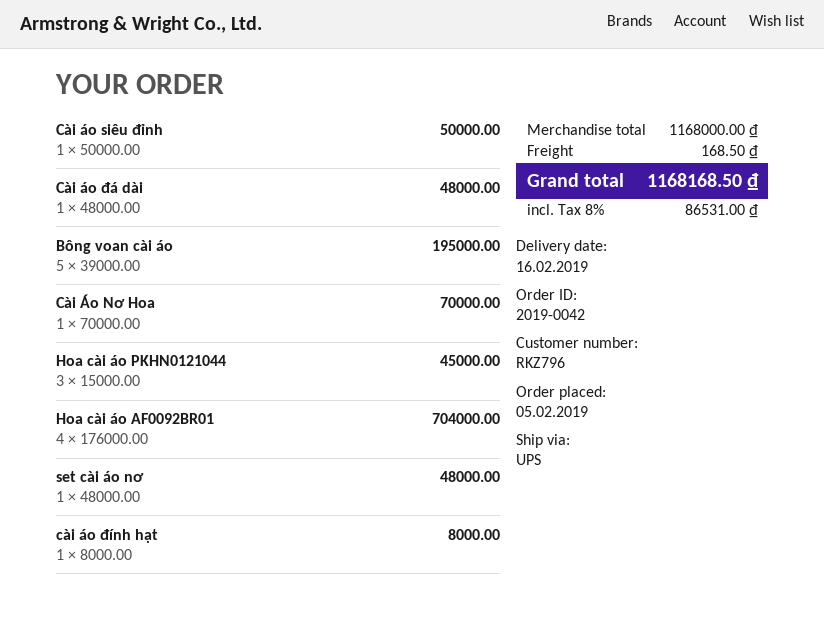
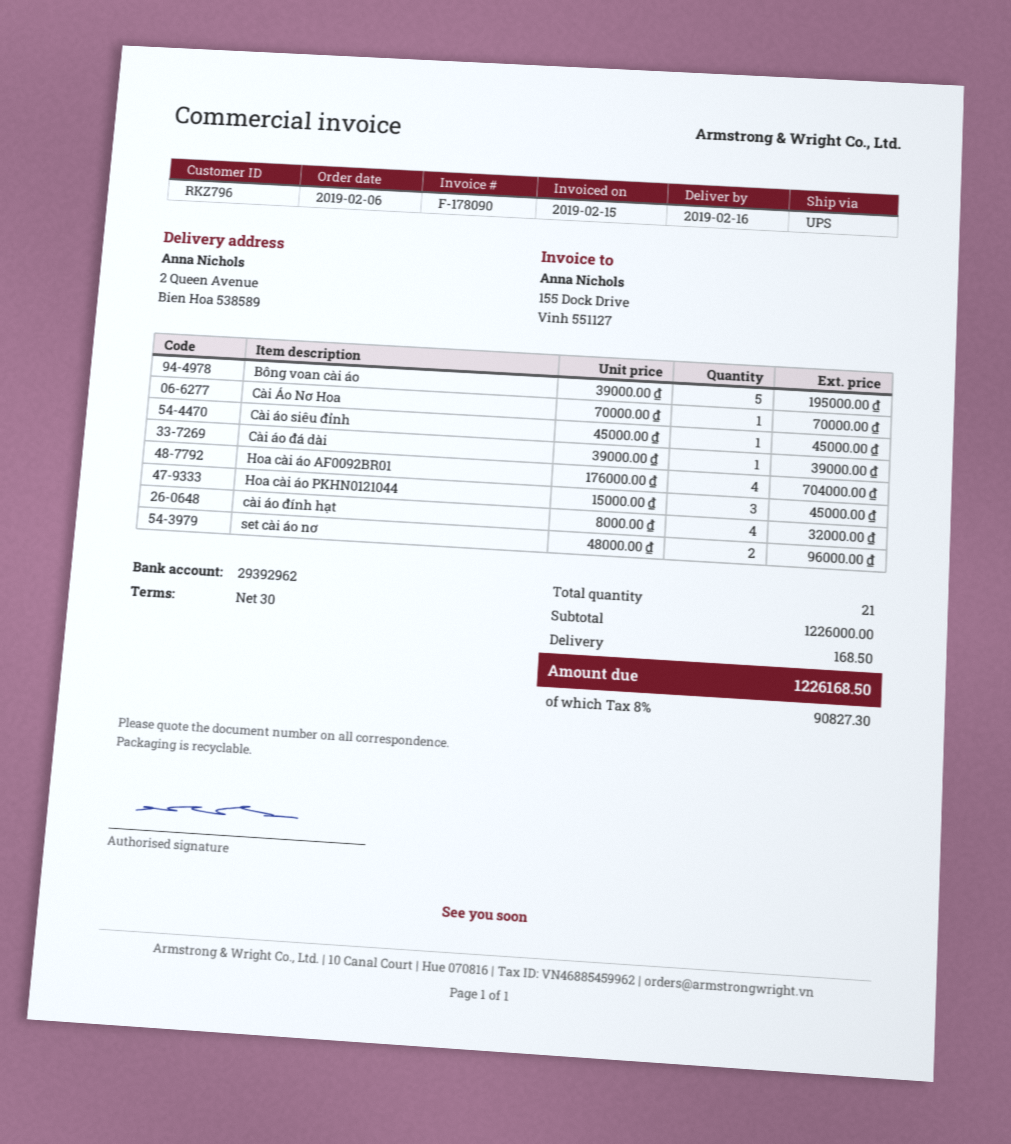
order date: 2019-02-05 -> 2019-02-06
Cài áo siêu đỉnh: 1 x 50000.00 = 50000.00 -> 1 x 45000.00 = 45000.00
Cài áo đá dài: 1 x 48000.00 = 48000.00 -> 1 x 39000.00 = 39000.00
set cài áo nơ: 1 x 48000.00 = 48000.00 -> 2 x 48000.00 = 96000.00
cài áo đính hạt: 1 x 8000.00 = 8000.00 -> 4 x 8000.00 = 32000.00
subtotal: 1168000.00 -> 1226000.00
tax: 8% = 86531.00 -> 8% = 90827.30
total: 1168168.50 -> 1226168.50

